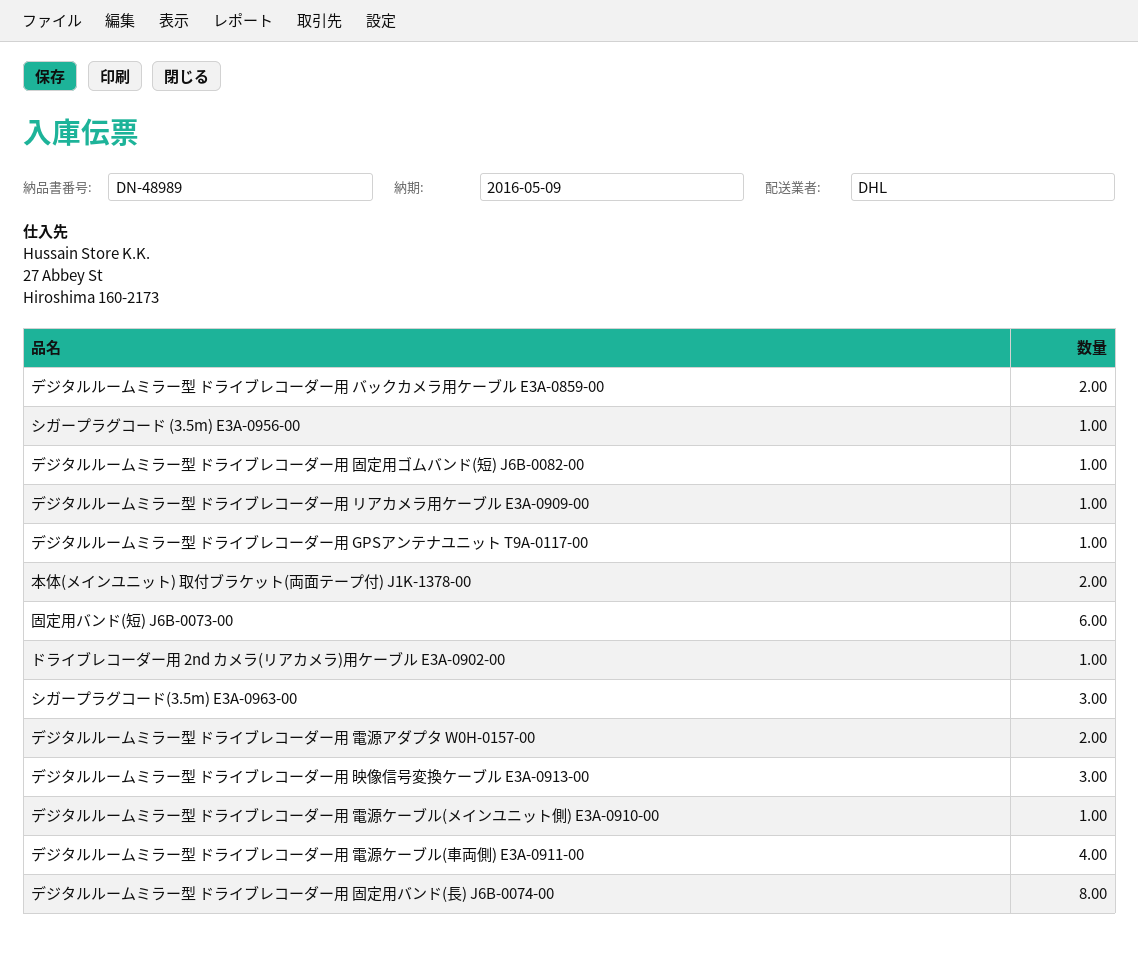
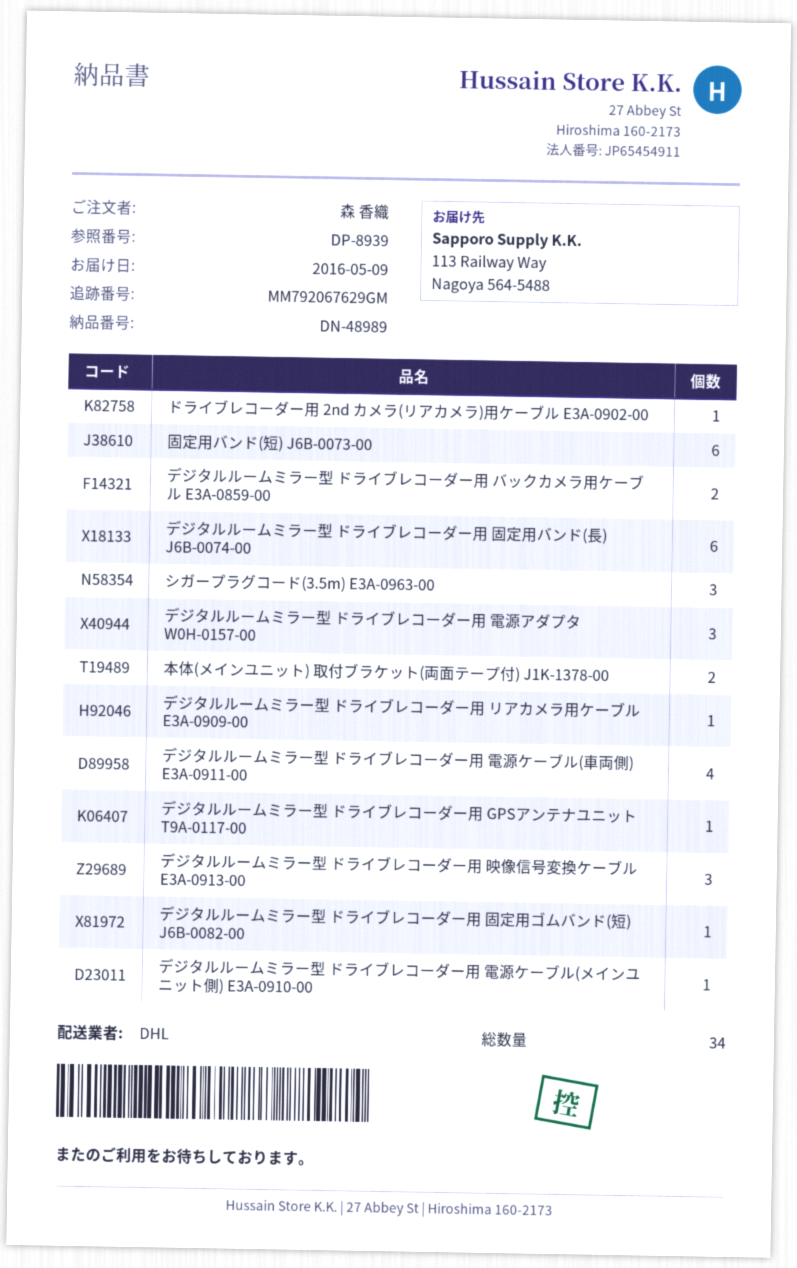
シガープラグコード (3.5m) E3A-0956-00: 1 -> none
デジタルルームミラー型 ドライブレコーダー用 電源アダプタ W0H-0157-00: 2 -> 3
デジタルルームミラー型 ドライブレコーダー用 固定用バンド(長) J6B-0074-00: 8 -> 6

